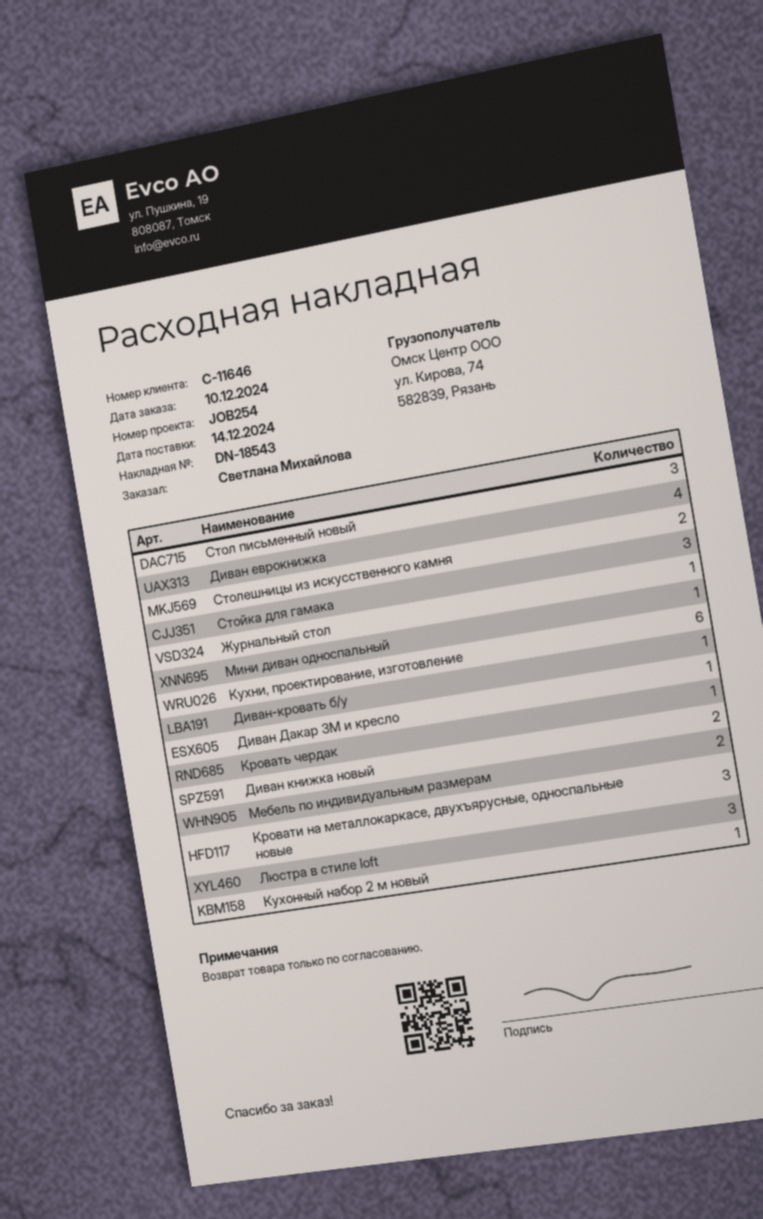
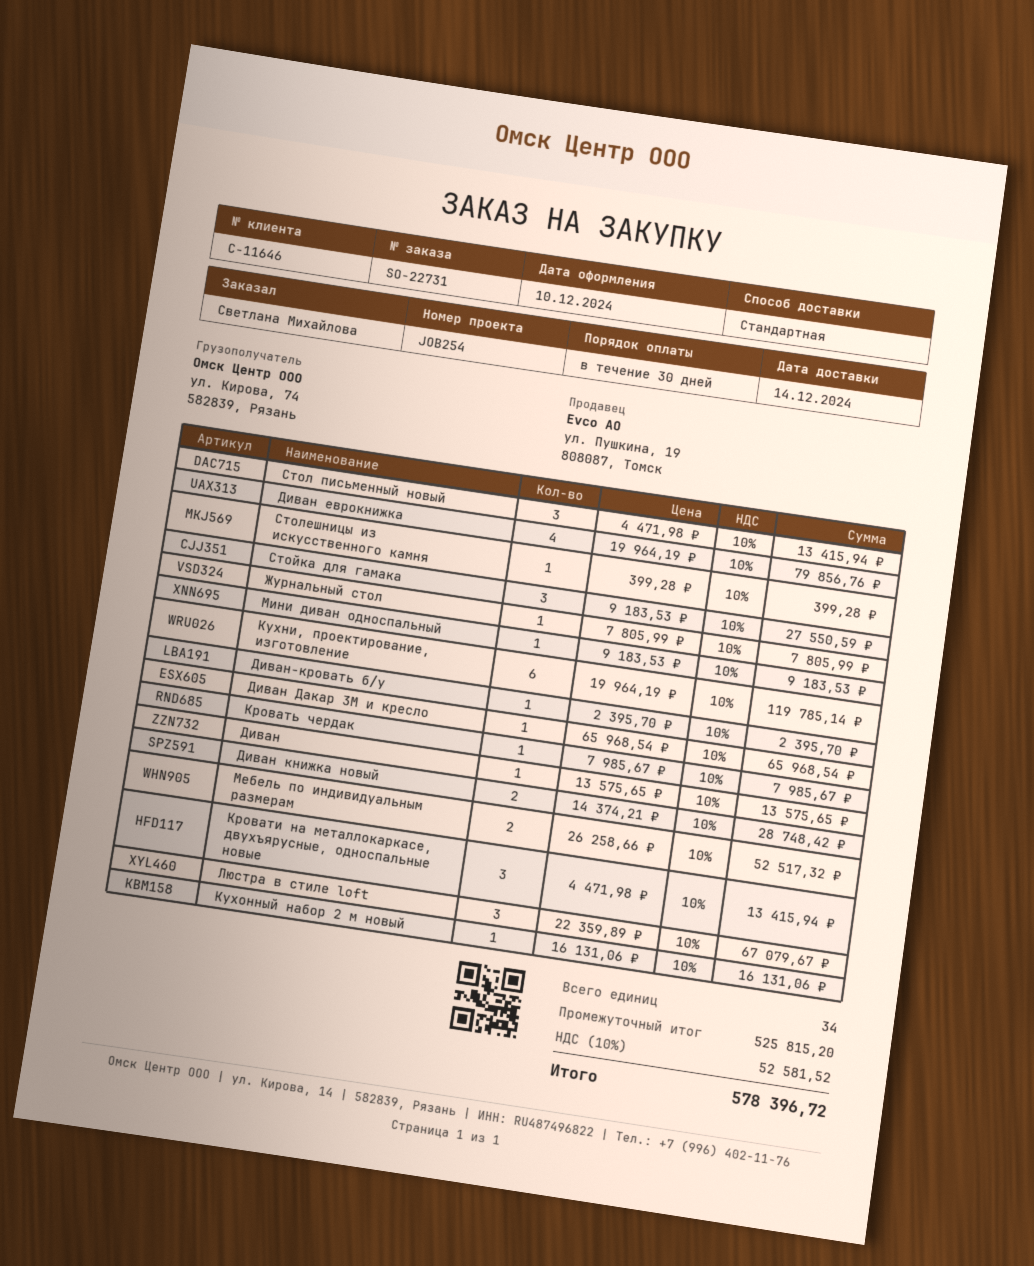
Столешницы из искусственного камня: 2 -> 1
Диван: none -> 1

